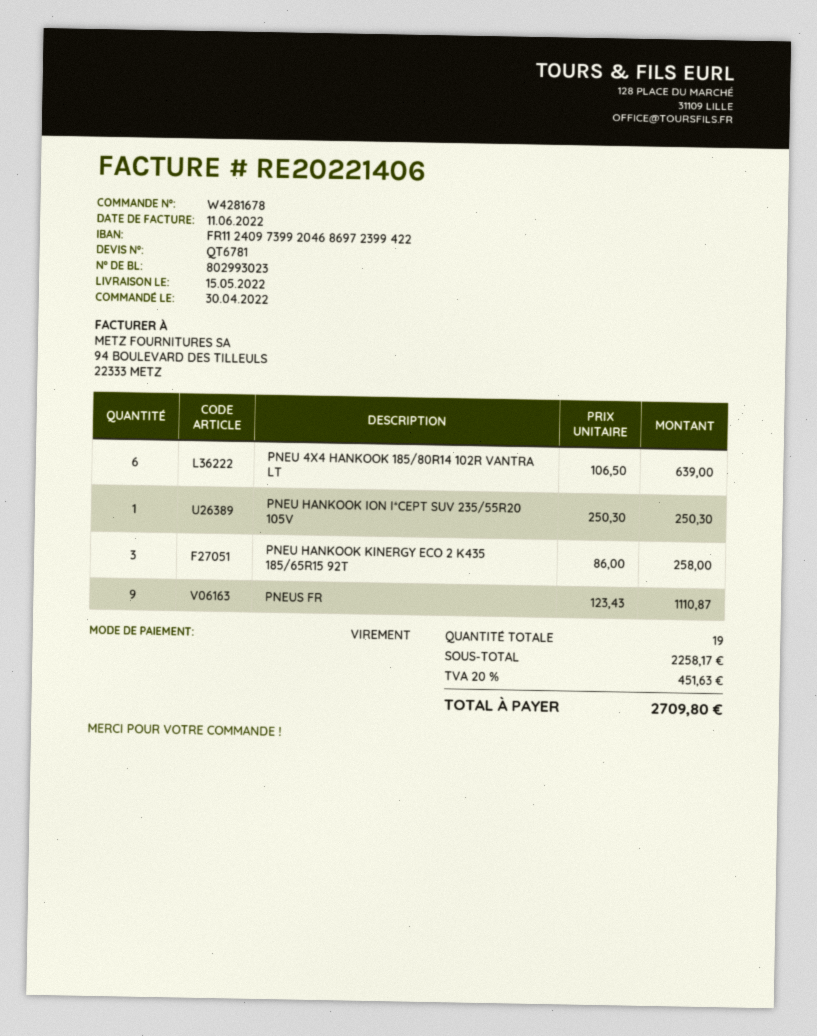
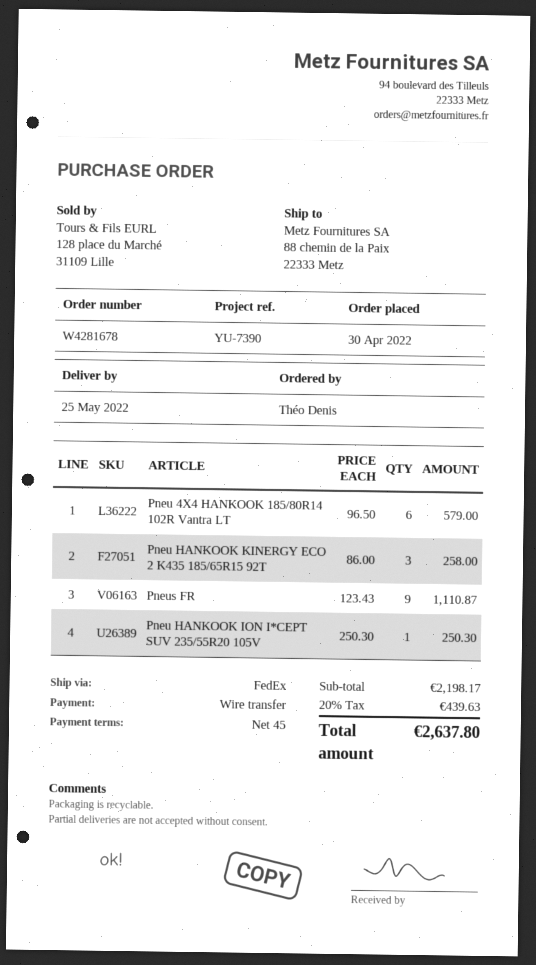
delivery date: 2022-05-15 -> 2022-05-25
PNEU 4X4 HANKOOK 185/80R14 102R VANTRA LT: 6 x 106.50 = 639.00 -> 6 x 96.50 = 579.00
subtotal: 2258.17 -> 2198.17
tax: 20% = 451.63 -> 20% = 439.63
total: 2709.80 -> 2637.80

